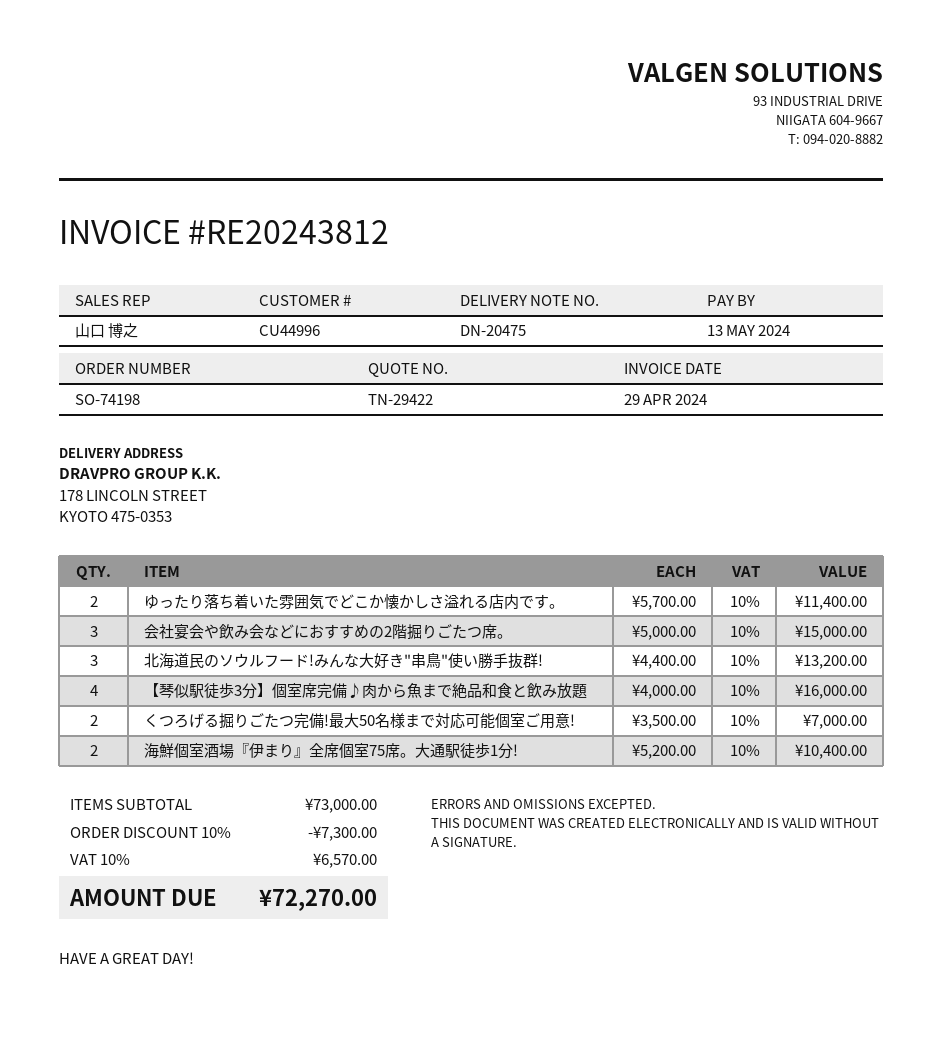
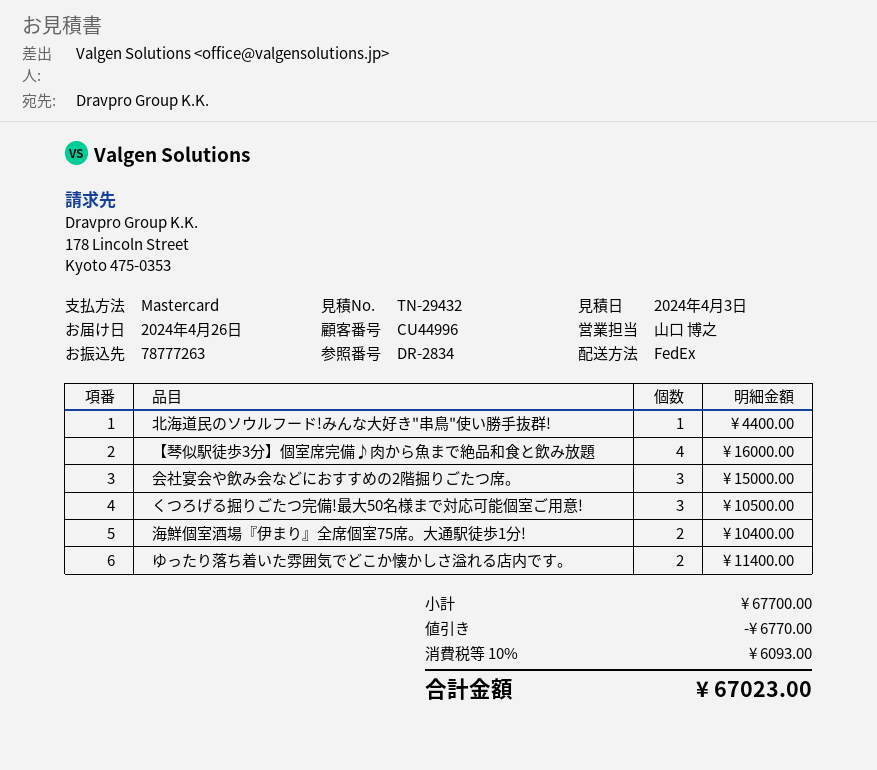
quote number: TN-29422 -> TN-29432
北海道民のソウルフード!みんな大好き"串鳥"使い勝手抜群!: 3 for 13200.00 -> 1 for 4400.00
くつろげる掘りごたつ完備!最大50名様まで対応可能個室ご用意!: 2 for 7000.00 -> 3 for 10500.00
subtotal: 73000.00 -> 67700.00
discount: 7300.00 -> 6770.00
tax: 10% = 6570.00 -> 10% = 6093.00
total: 72270.00 -> 67023.00

